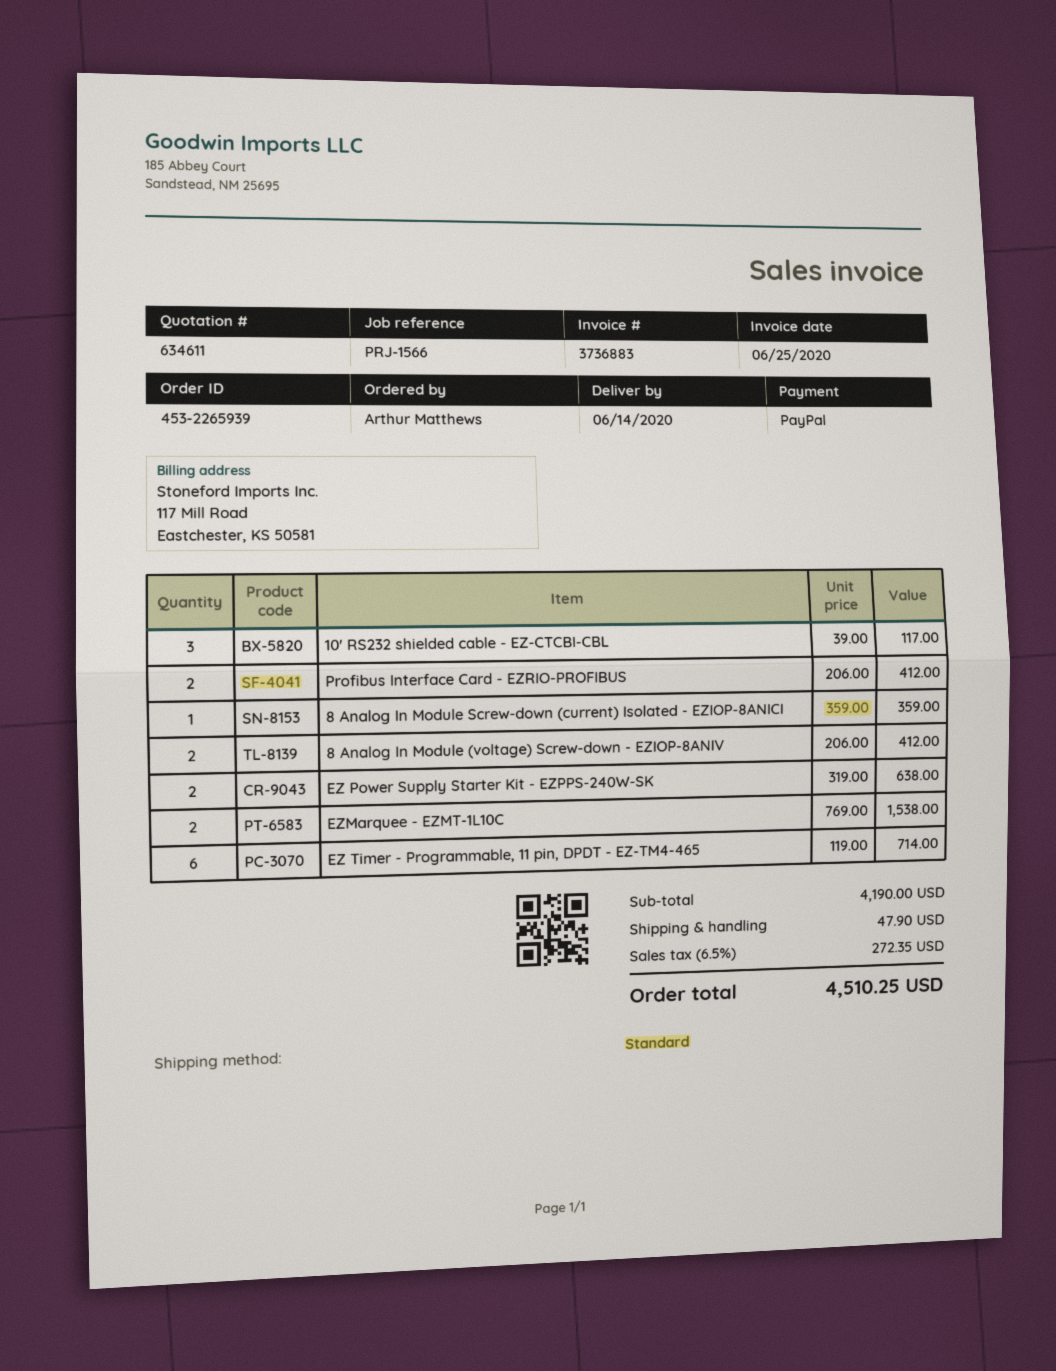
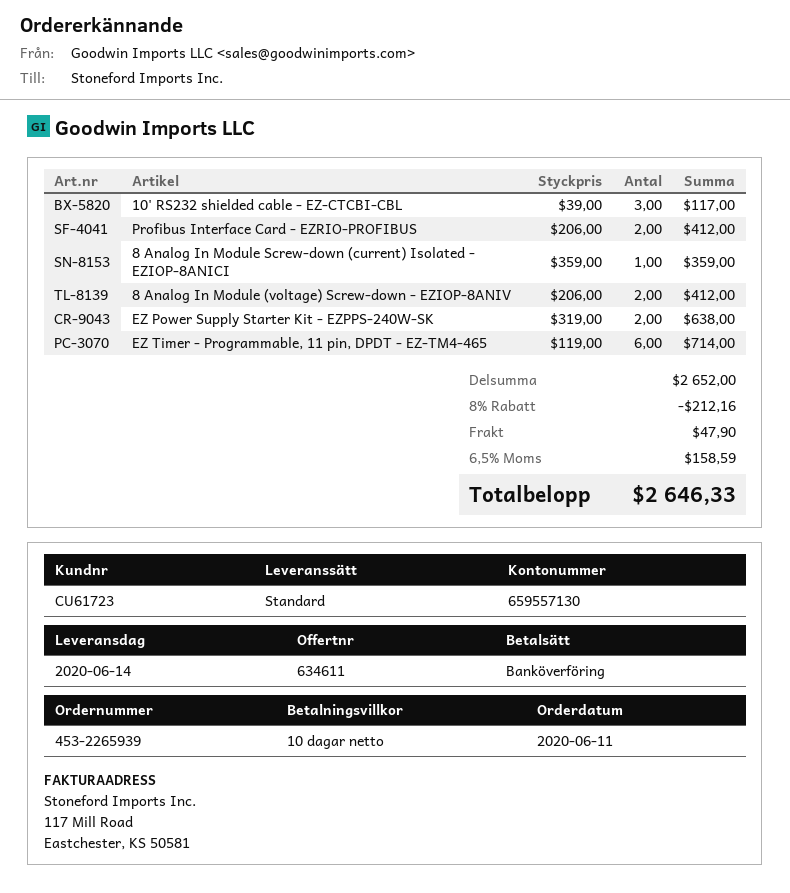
payment method: PayPal -> bank transfer
EZMarquee - EZMT-1L10C: 2 x 769.00 = 1538.00 -> none
subtotal: 4190.00 -> 2652.00
discount: none -> 8% = 212.16
tax: 6.5% = 272.35 -> 6.5% = 158.59
total: 4510.25 -> 2646.33

